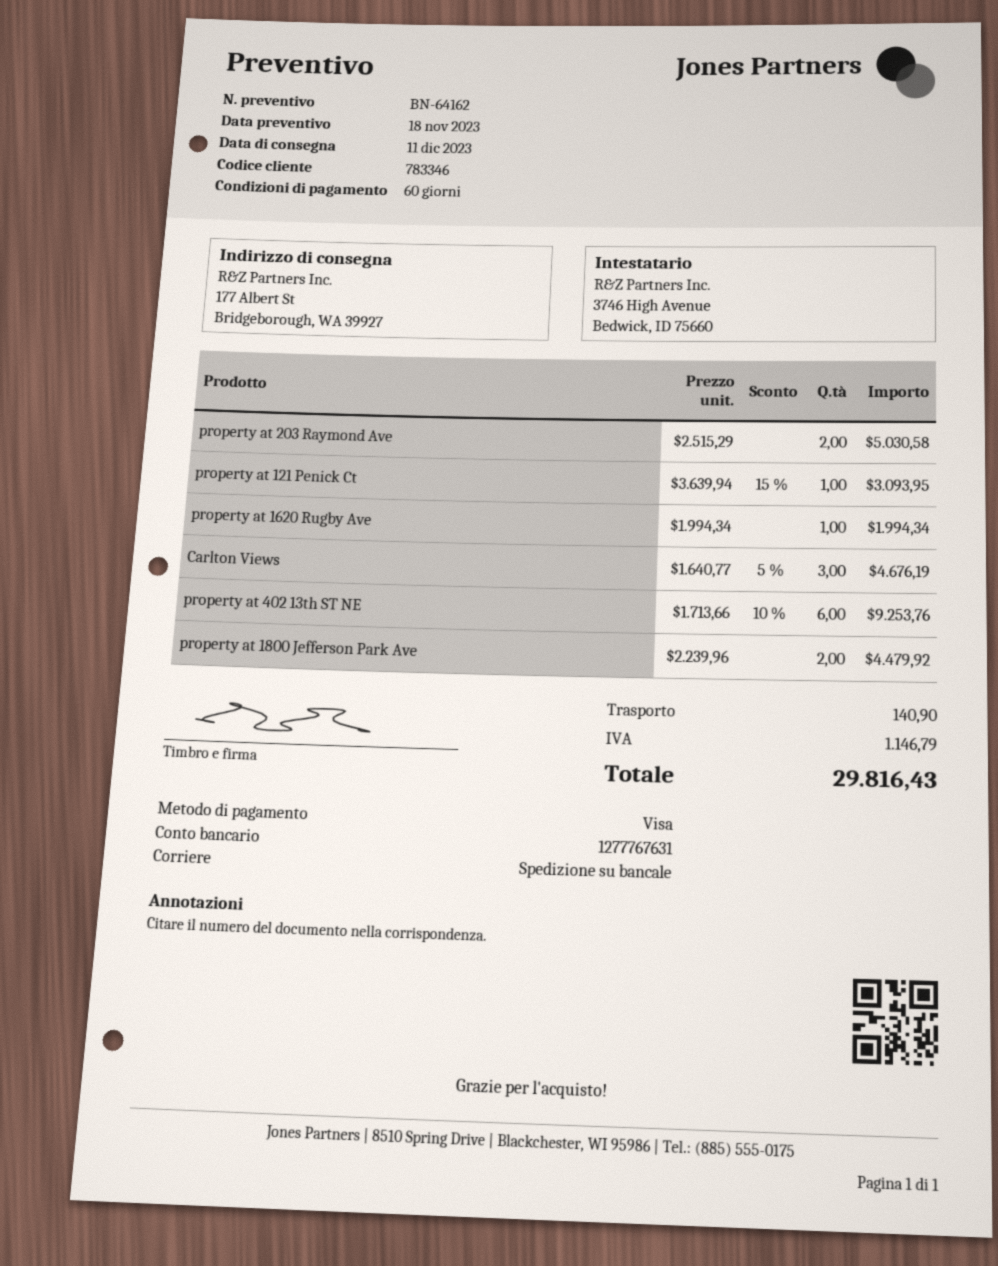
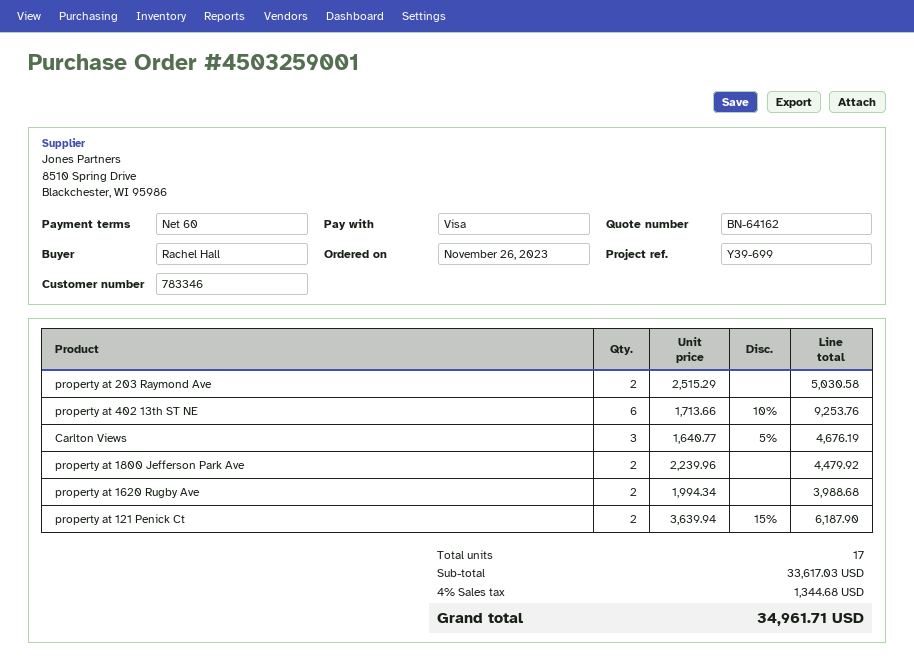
property at 121 Penick Ct: 1 x 3639.94 - 15% = 3093.95 -> 2 x 3639.94 - 15% = 6187.90
property at 1620 Rugby Ave: 1 x 1994.34 = 1994.34 -> 2 x 1994.34 = 3988.68
shipping: 140.90 -> none
tax: 1146.79 -> 1344.68
total: 29816.43 -> 34961.71

